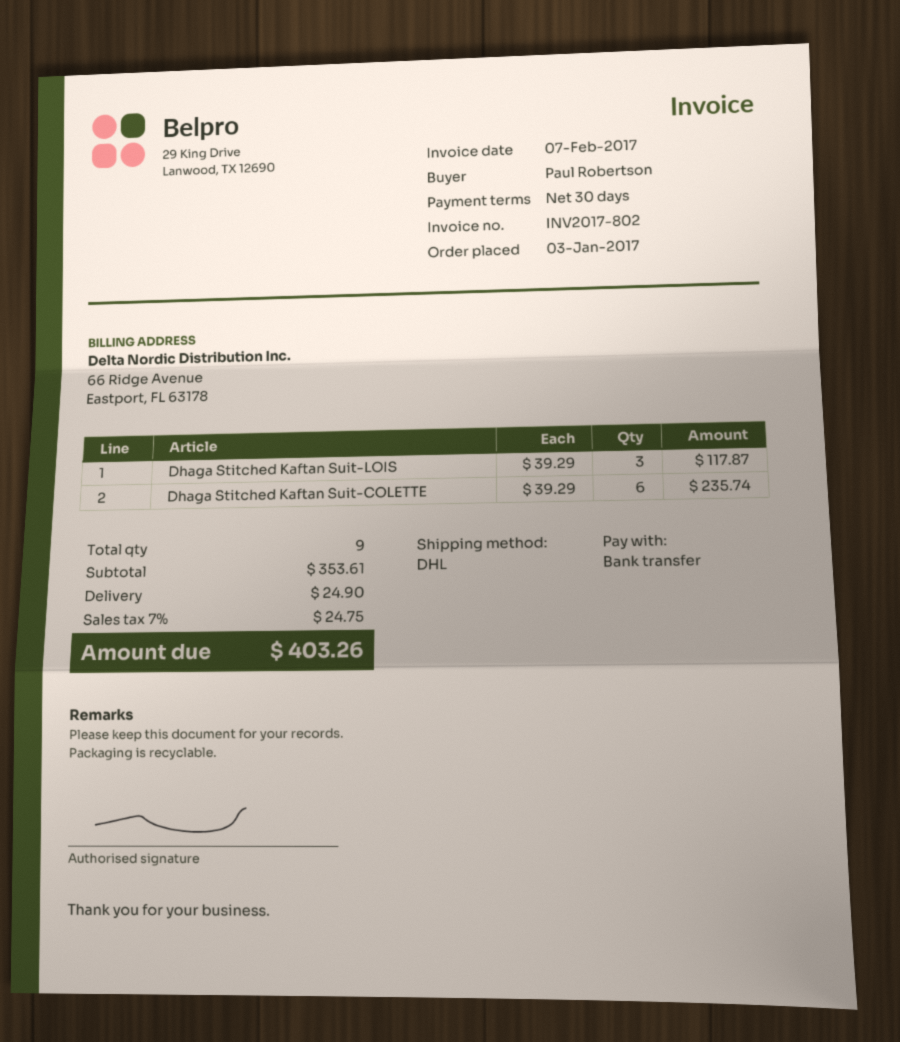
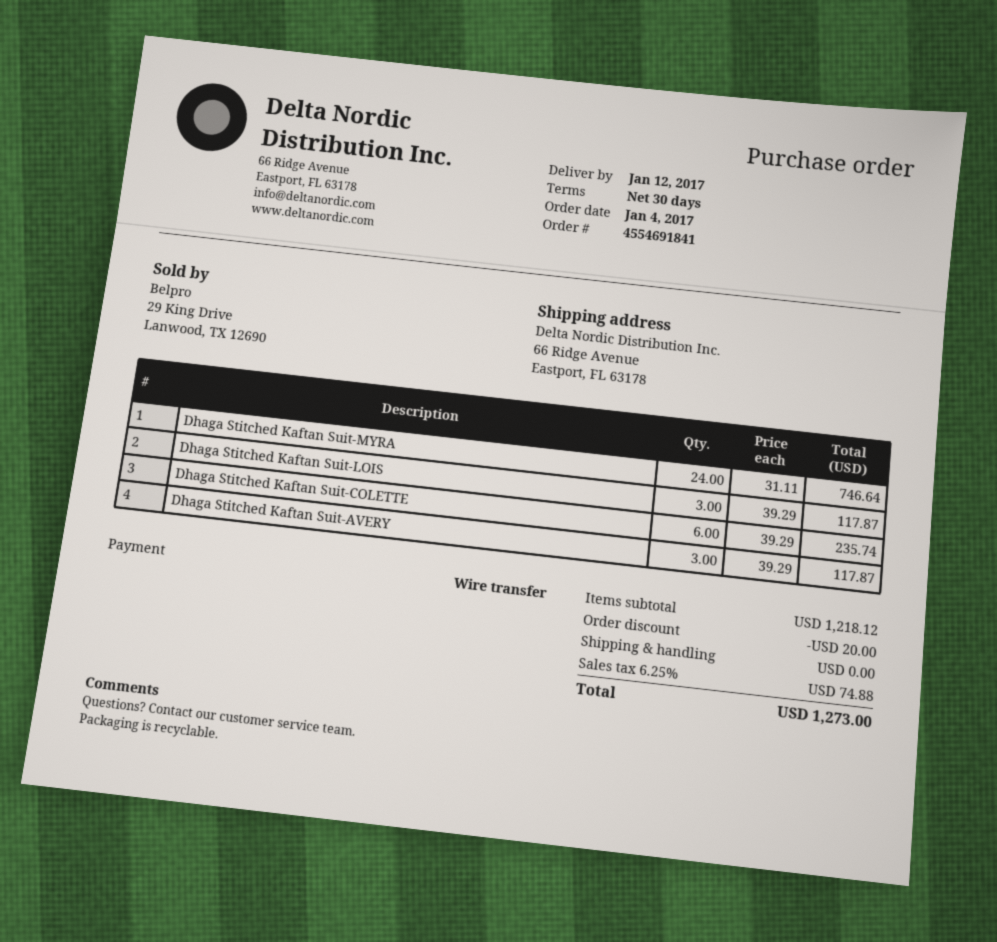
order date: 2017-01-03 -> 2017-01-04
Dhaga Stitched Kaftan Suit-MYRA: none -> 24 x 31.11 = 746.64
Dhaga Stitched Kaftan Suit-AVERY: none -> 3 x 39.29 = 117.87
subtotal: 353.61 -> 1218.12
discount: none -> 20.00
shipping: 24.90 -> 0.00
tax: 7% = 24.75 -> 6.25% = 74.88
total: 403.26 -> 1273.00

